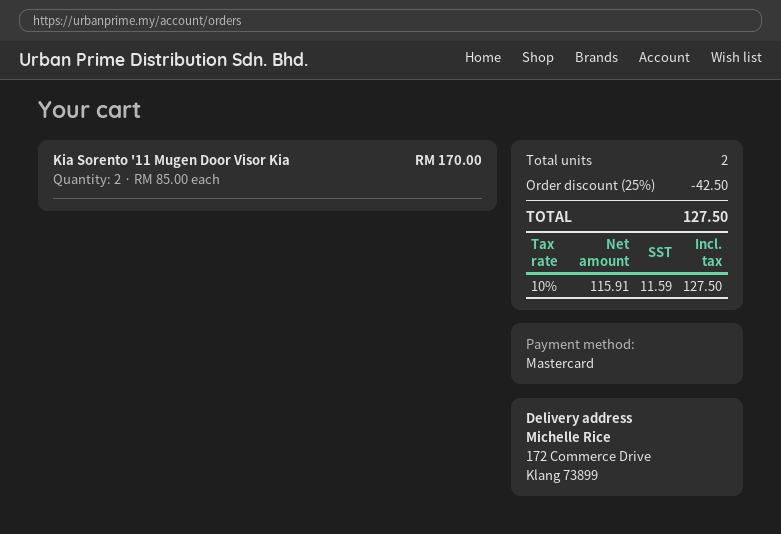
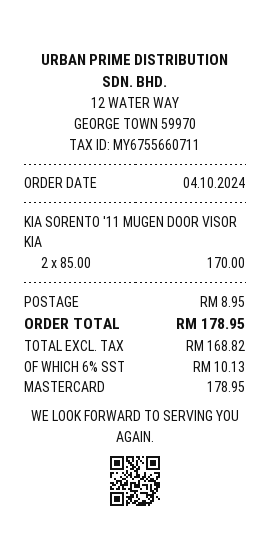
discount: 25% = 42.50 -> none
shipping: none -> 8.95
net: 115.91 -> 168.82
tax: 10% = 11.59 -> 6% = 10.13
total: 127.50 -> 178.95

